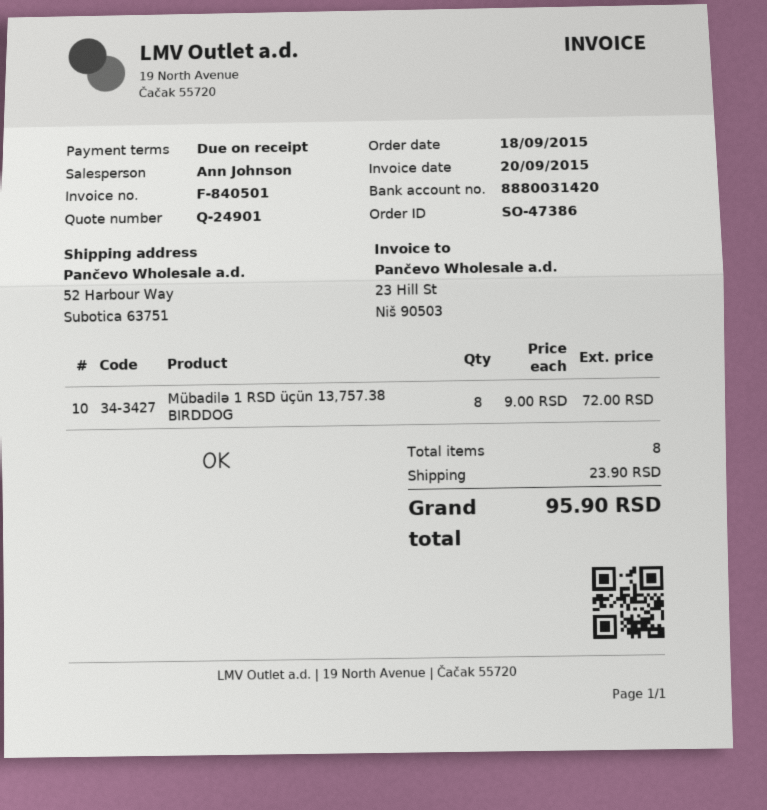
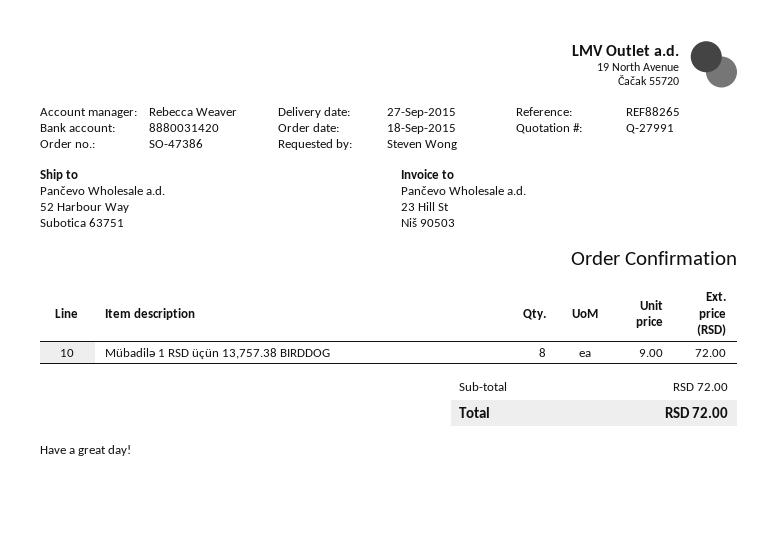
quote number: Q-24901 -> Q-27991
sales rep: Ann Johnson -> Rebecca Weaver
shipping: 23.90 -> none
total: 95.90 -> 72.00

